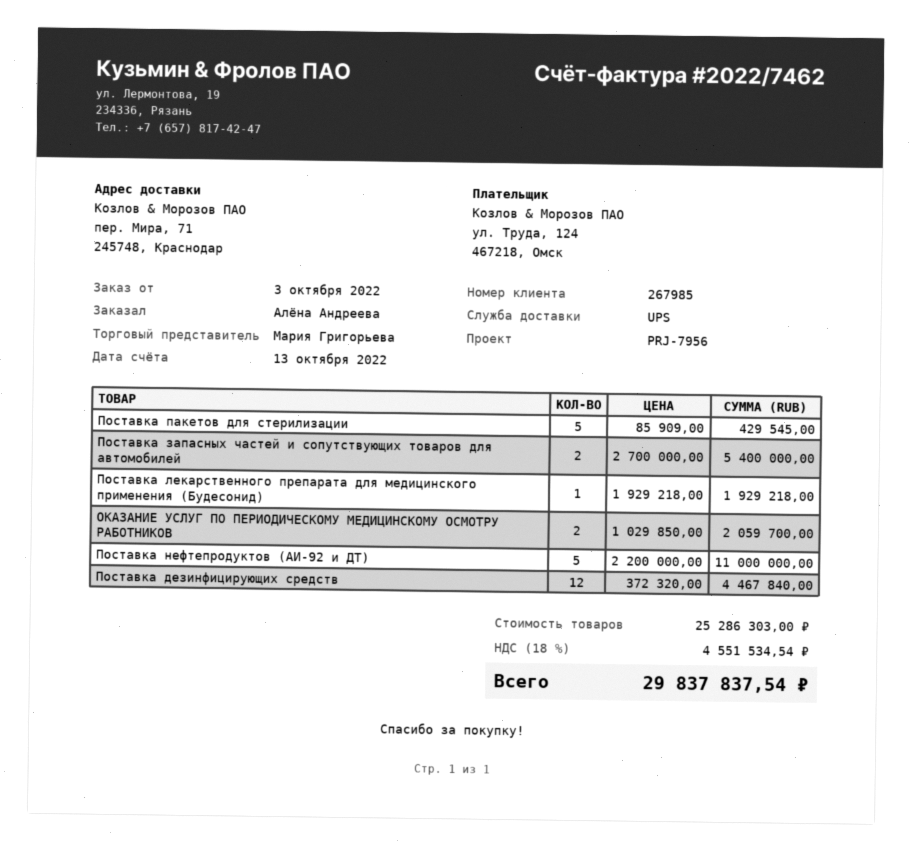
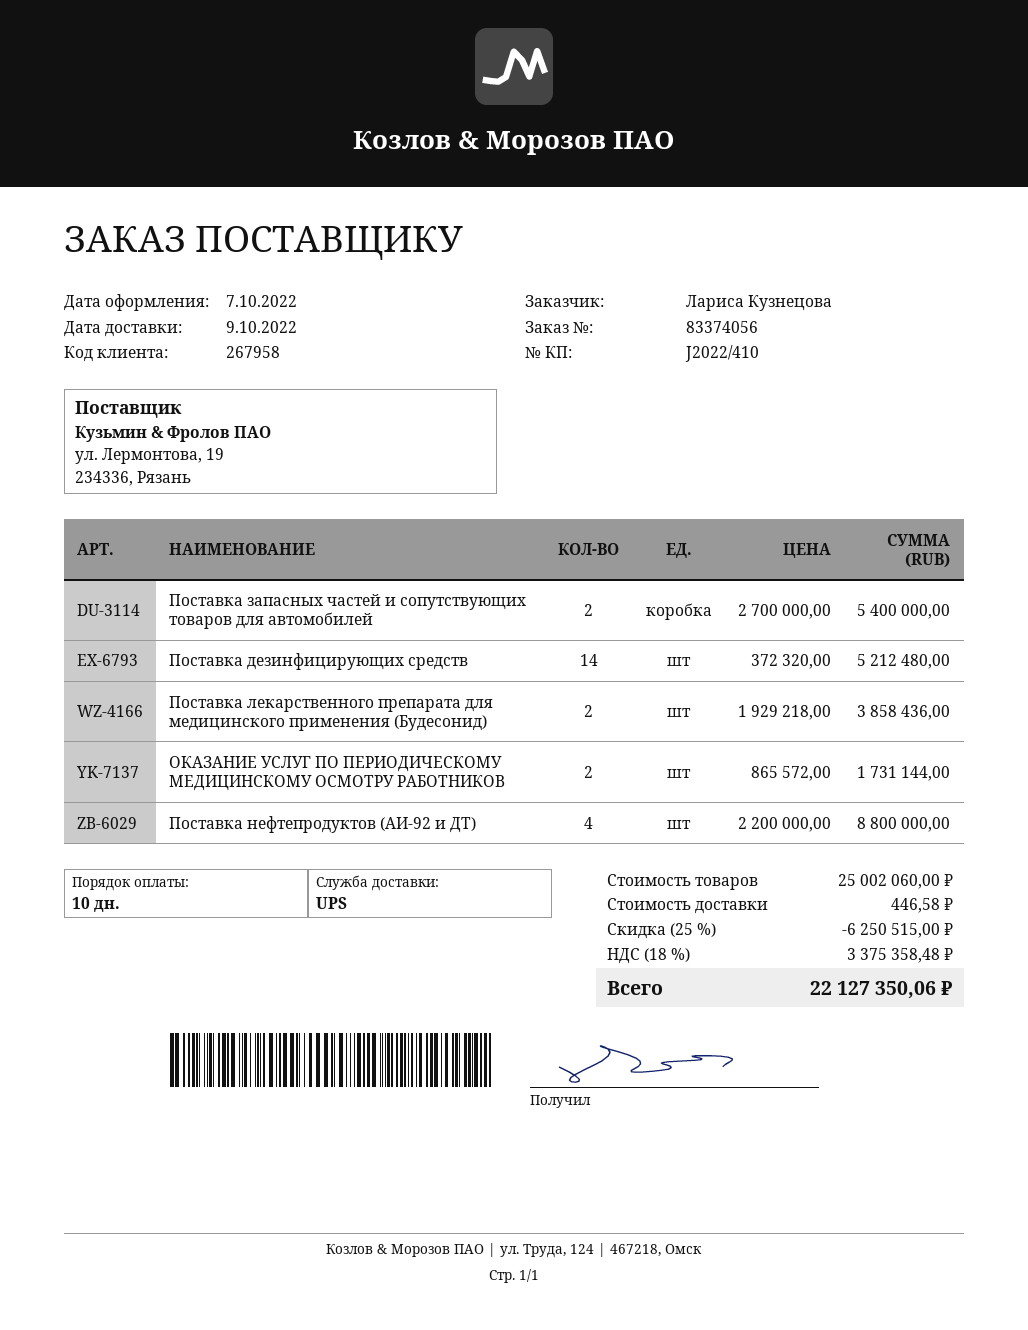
order date: 2022-10-03 -> 2022-10-07
customer number: 267985 -> 267958
ordered by: Алёна Андреева -> Лариса Кузнецова
Поставка пакетов для стерилизации: 5 x 85909.00 = 429545.00 -> none
Поставка лекарственного препарата для медицинского применения (Будесонид): 1 x 1929218.00 = 1929218.00 -> 2 x 1929218.00 = 3858436.00
ОКАЗАНИЕ УСЛУГ ПО ПЕРИОДИЧЕСКОМУ МЕДИЦИНСКОМУ ОСМОТРУ РАБОТНИКОВ: 2 x 1029850.00 = 2059700.00 -> 2 x 865572.00 = 1731144.00
Поставка нефтепродуктов (АИ-92 и ДТ): 5 x 2200000.00 = 11000000.00 -> 4 x 2200000.00 = 8800000.00
Поставка дезинфицирующих средств: 12 x 372320.00 = 4467840.00 -> 14 x 372320.00 = 5212480.00
subtotal: 25286303.00 -> 25002060.00
discount: none -> 25% = 6250515.00
shipping: none -> 446.58
tax: 18% = 4551534.54 -> 18% = 3375358.48
total: 29837837.54 -> 22127350.06

